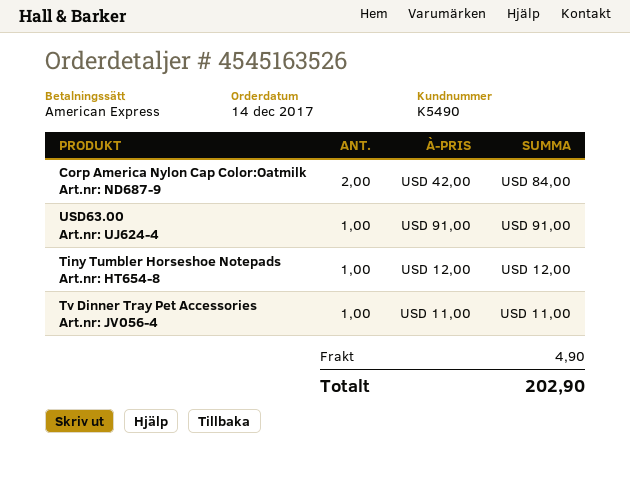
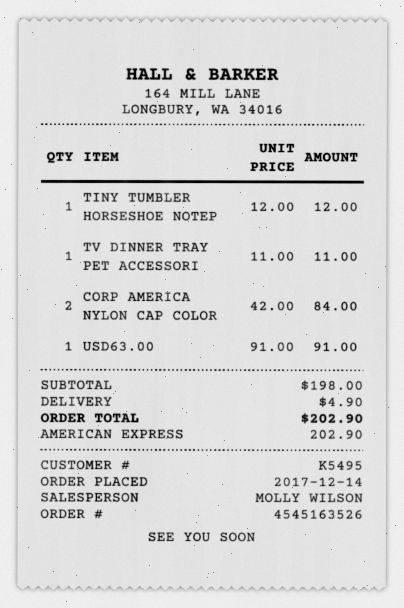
customer number: K5490 -> K5495

